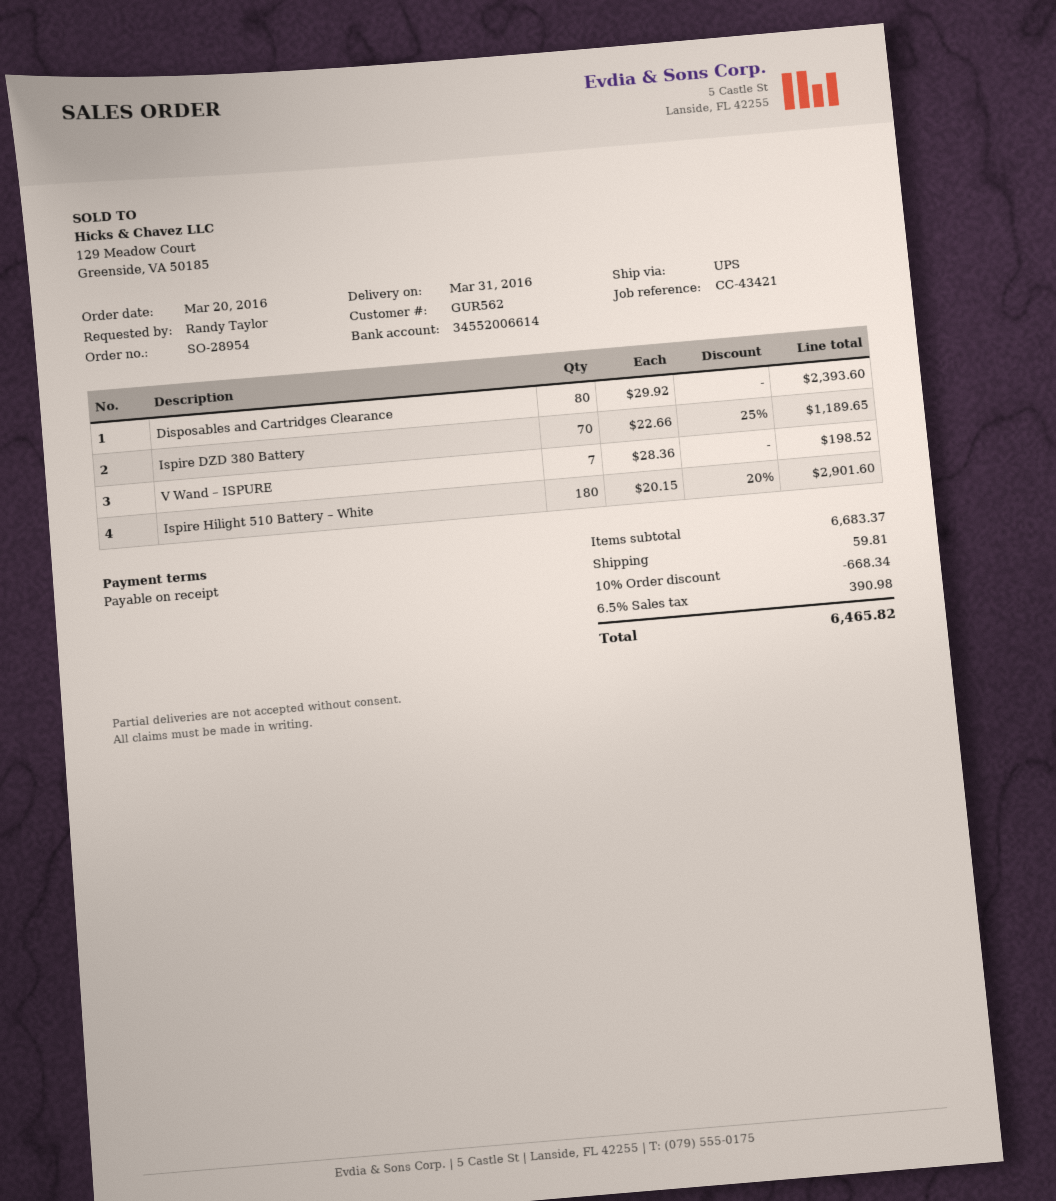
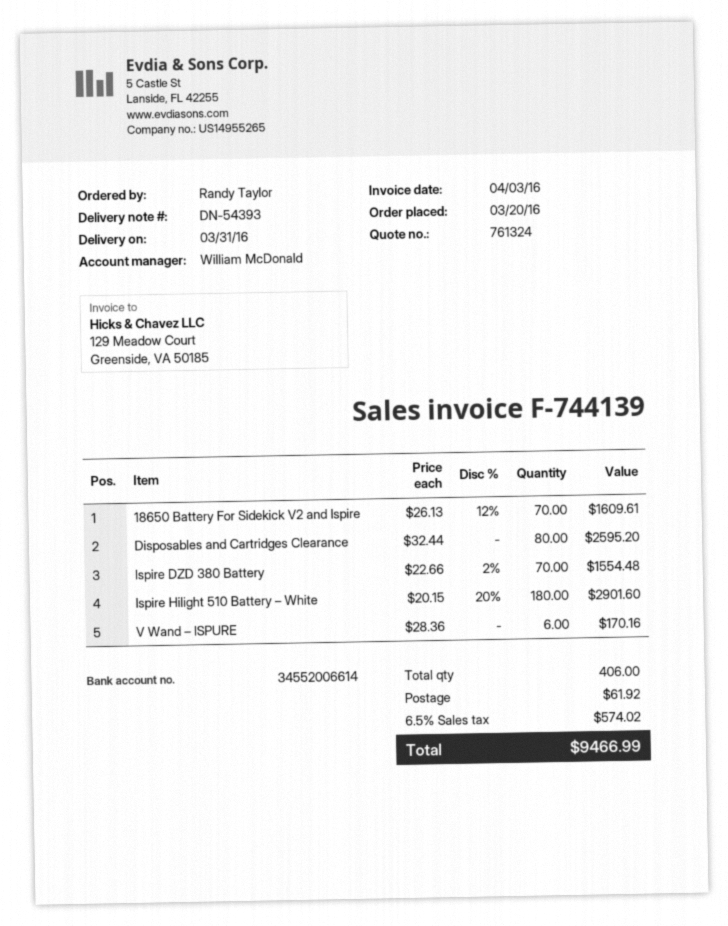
Disposables and Cartridges Clearance: 80 x 29.92 = 2393.60 -> 80 x 32.44 = 2595.20
Ispire DZD 380 Battery: 70 x 22.66 - 25% = 1189.65 -> 70 x 22.66 - 2% = 1554.48
V Wand – ISPURE: 7 x 28.36 = 198.52 -> 6 x 28.36 = 170.16
18650 Battery For Sidekick V2 and Ispire: none -> 70 x 26.13 - 12% = 1609.61
discount: 10% = 668.34 -> none
shipping: 59.81 -> 61.92
tax: 6.5% = 390.98 -> 6.5% = 574.02
total: 6465.82 -> 9466.99

